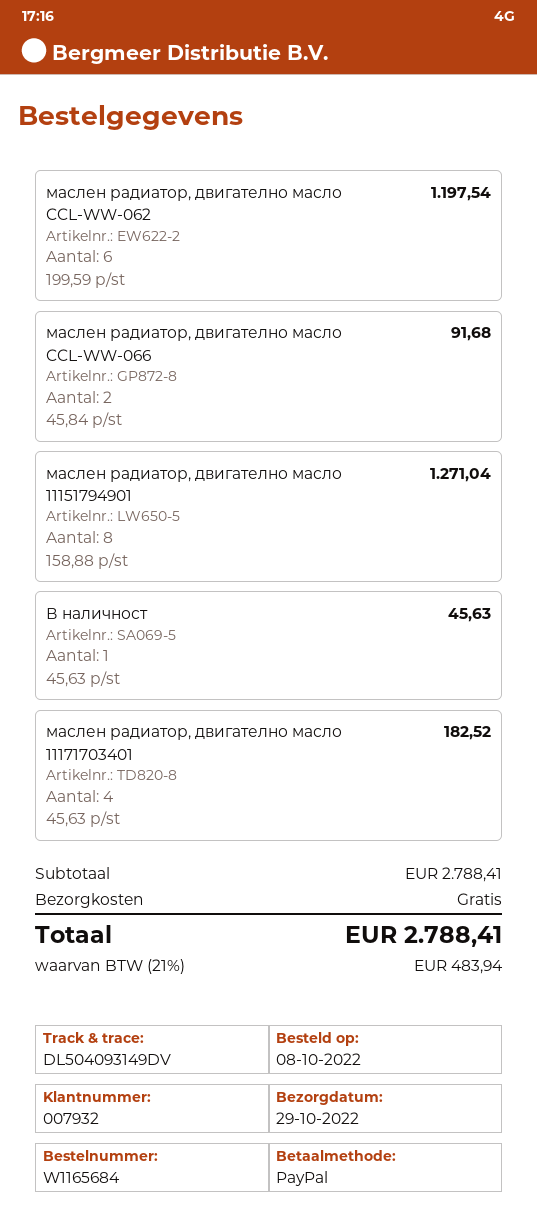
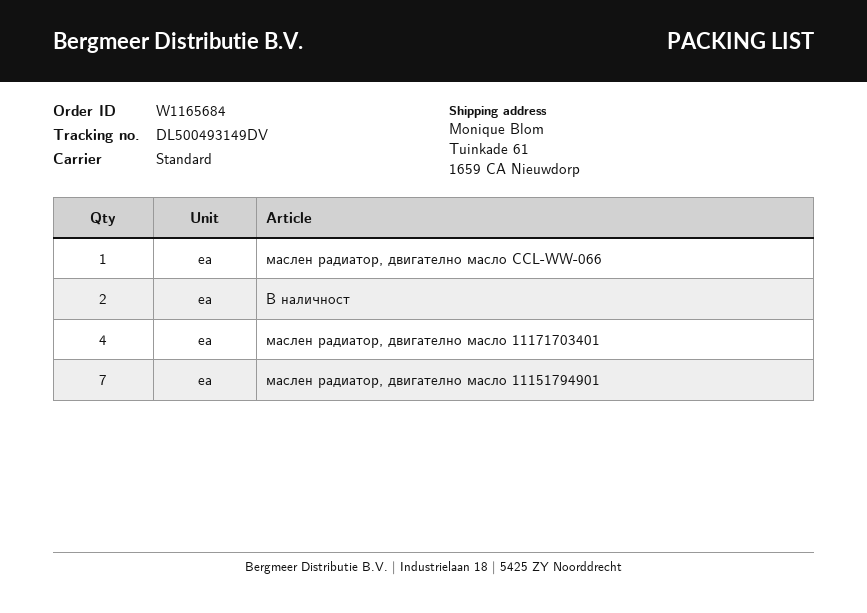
tracking number: DL504093149DV -> DL500493149DV
маслен радиатор, двигателно масло CCL-WW-062: 6 -> none
маслен радиатор, двигателно масло CCL-WW-066: 2 -> 1
маслен радиатор, двигателно масло 11151794901: 8 -> 7
В наличност: 1 -> 2

